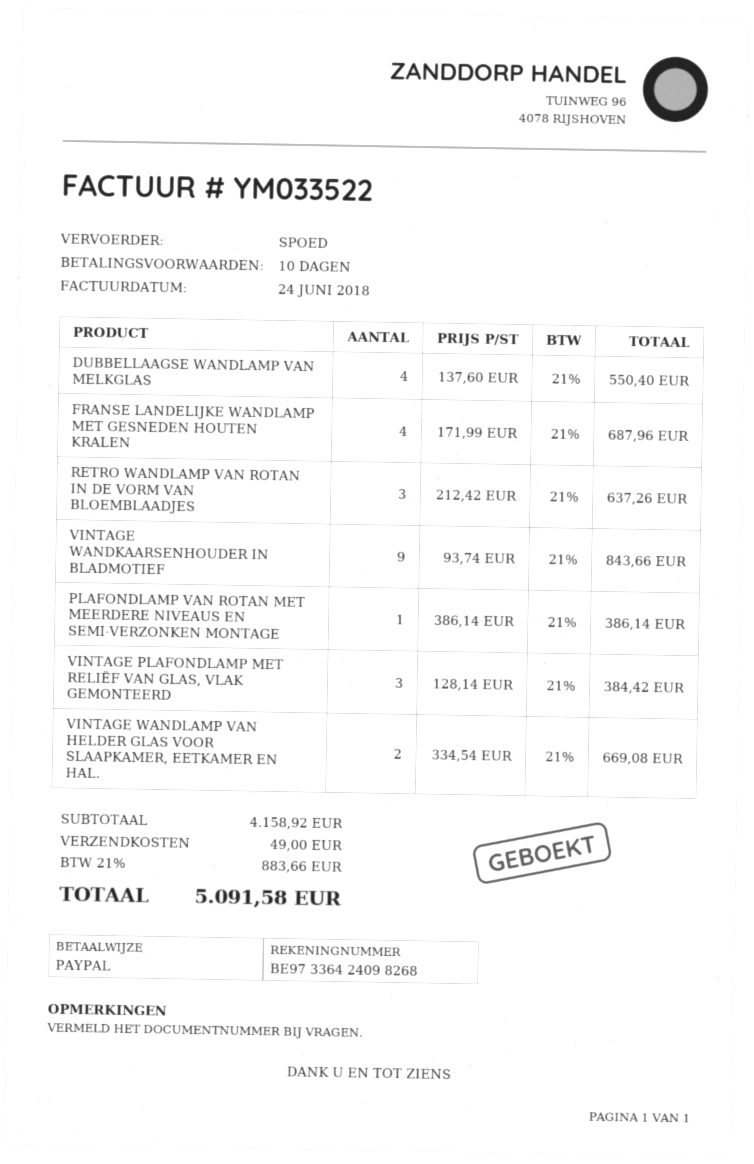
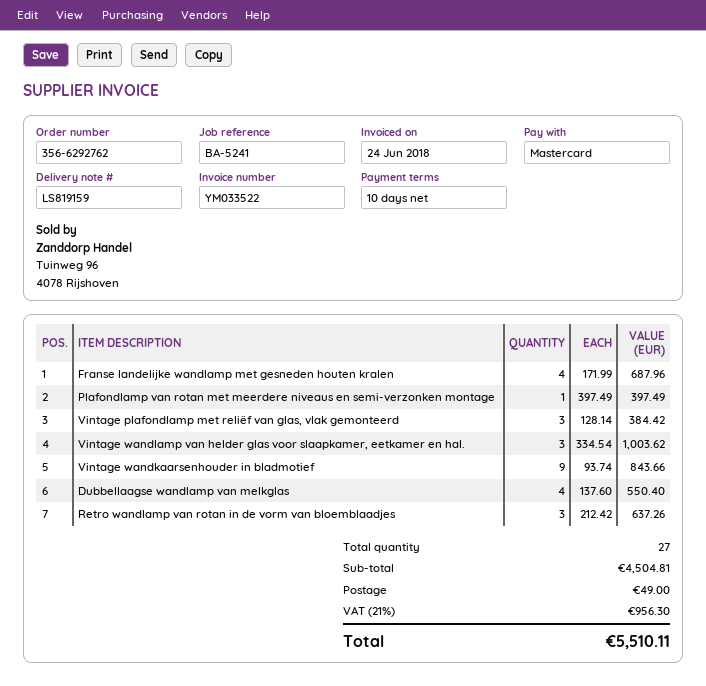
payment method: PayPal -> Mastercard
PLAFONDLAMP VAN ROTAN MET MEERDERE NIVEAUS EN SEMI-VERZONKEN MONTAGE: 1 x 386.14 = 386.14 -> 1 x 397.49 = 397.49
VINTAGE WANDLAMP VAN HELDER GLAS VOOR SLAAPKAMER, EETKAMER EN HAL.: 2 x 334.54 = 669.08 -> 3 x 334.54 = 1003.62
subtotal: 4158.92 -> 4504.81
tax: 21% = 883.66 -> 21% = 956.30
total: 5091.58 -> 5510.11

